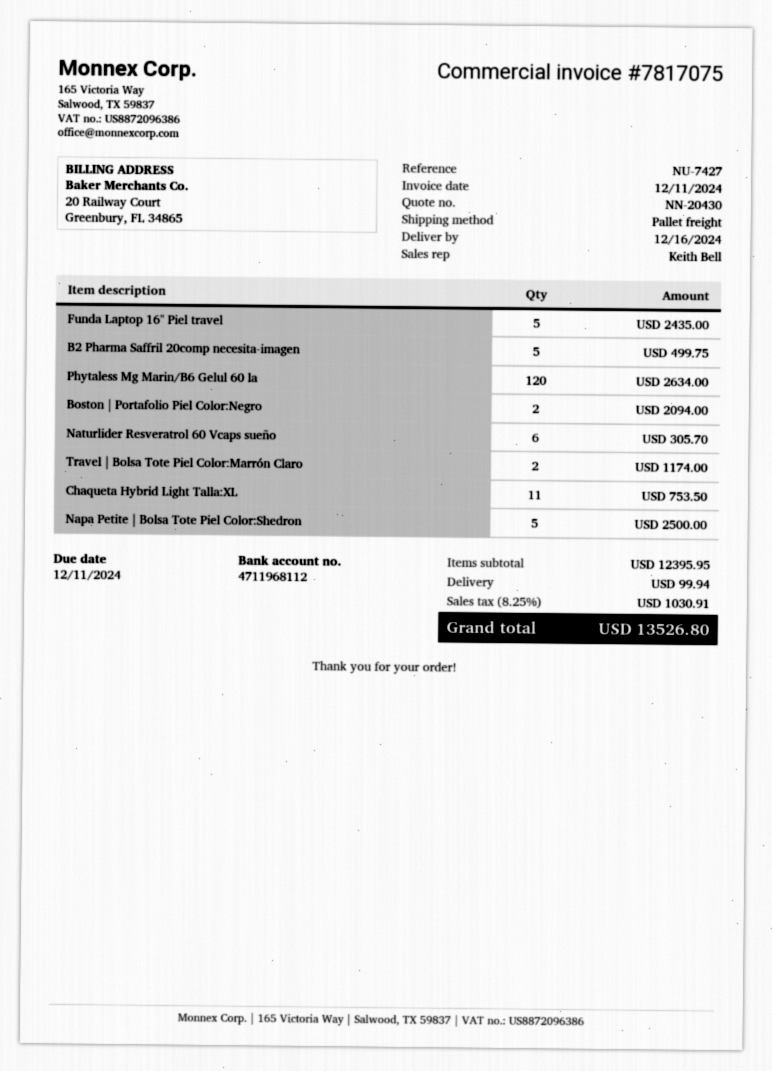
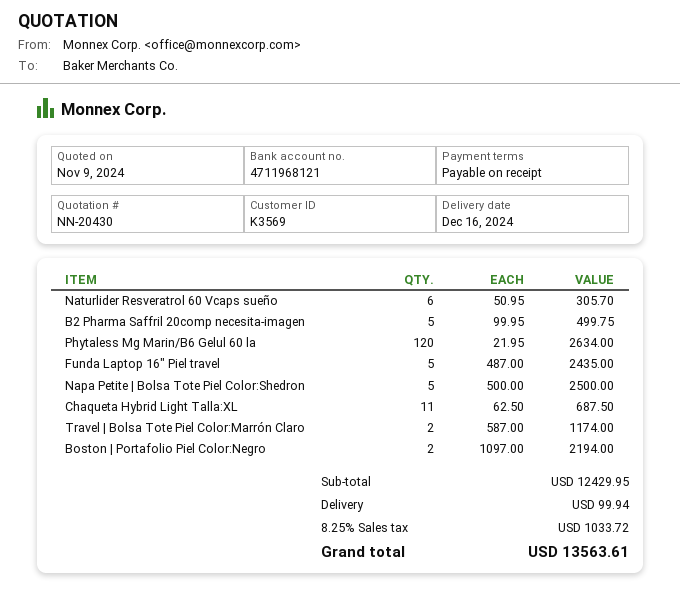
bank account: 4711968112 -> 4711968121
Boston | Portafolio Piel Color:Negro: 2 for 2094.00 -> 2 for 2194.00
Chaqueta Hybrid Light Talla:XL: 11 for 753.50 -> 11 for 687.50
subtotal: 12395.95 -> 12429.95
tax: 8.25% = 1030.91 -> 8.25% = 1033.72
total: 13526.80 -> 13563.61

